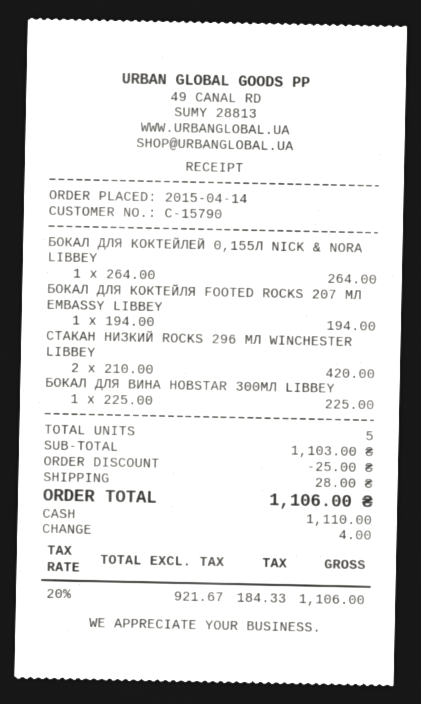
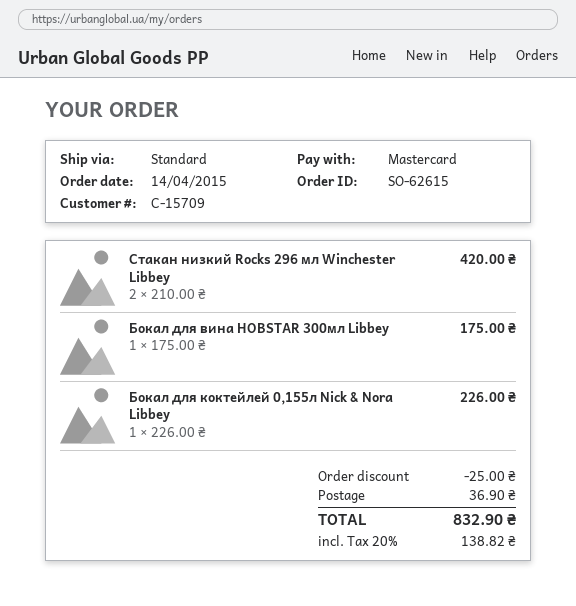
customer number: C-15790 -> C-15709
payment method: cash -> Mastercard
БОКАЛ ДЛЯ КОКТЕЙЛЕЙ 0,155Л NICK & NORA LIBBEY: 1 x 264.00 = 264.00 -> 1 x 226.00 = 226.00
БОКАЛ ДЛЯ КОКТЕЙЛЯ FOOTED ROCKS 207 МЛ EMBASSY LIBBEY: 1 x 194.00 = 194.00 -> none
БОКАЛ ДЛЯ ВИНА HOBSTAR 300МЛ LIBBEY: 1 x 225.00 = 225.00 -> 1 x 175.00 = 175.00
shipping: 28.00 -> 36.90
tax: 20% = 184.33 -> 20% = 138.82
total: 1106.00 -> 832.90

